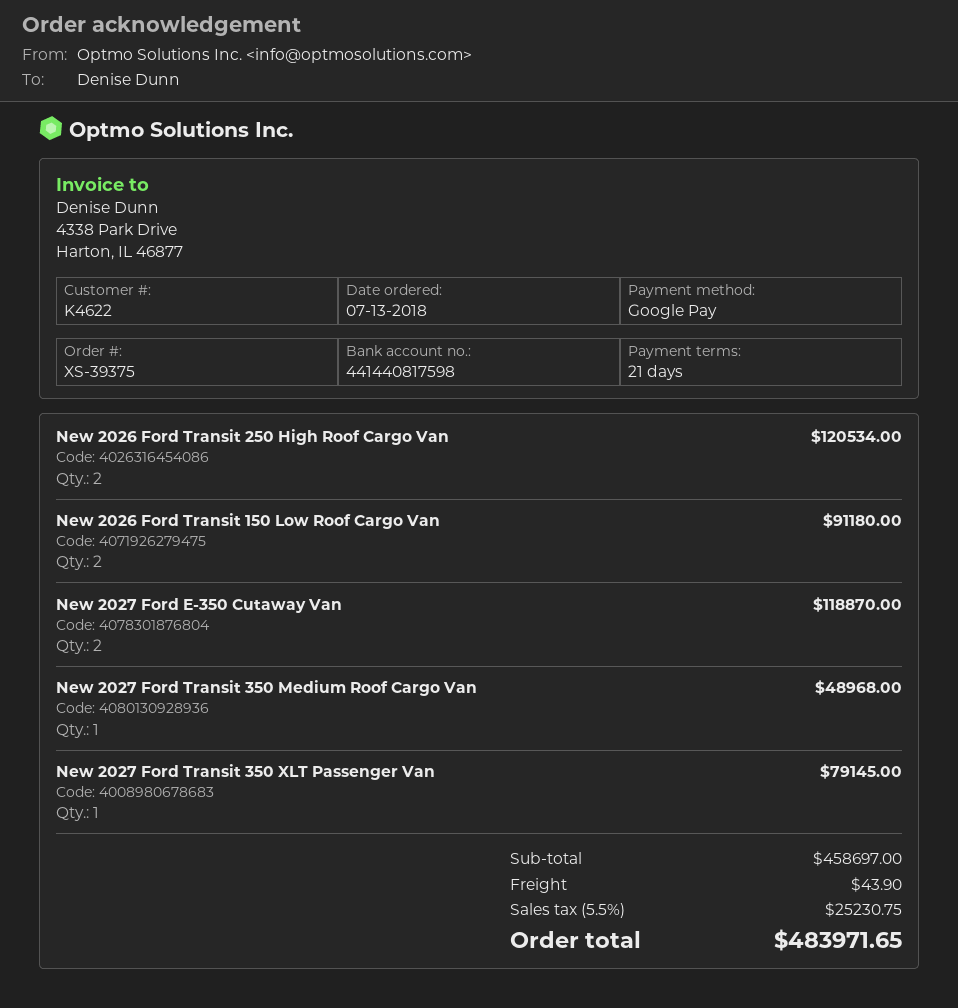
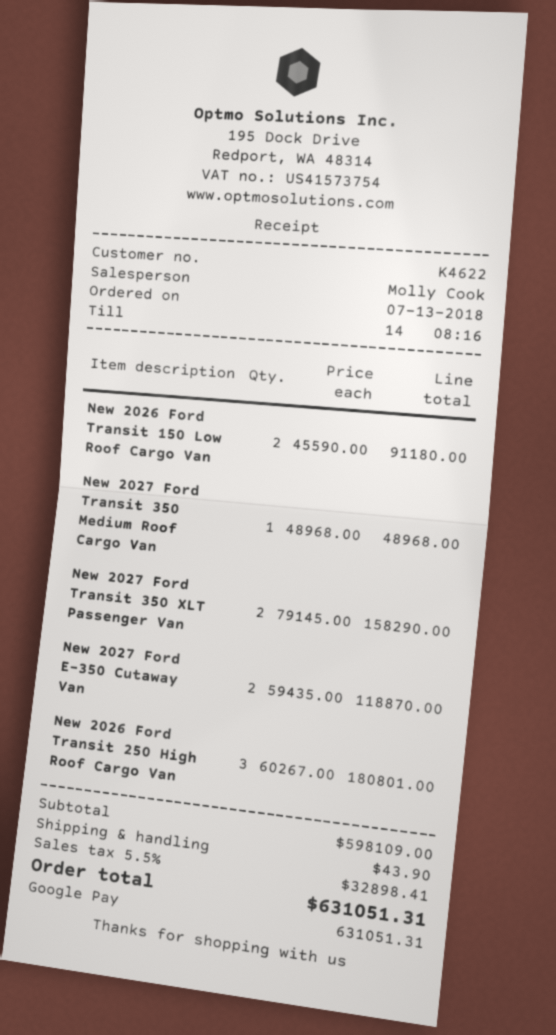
New 2026 Ford Transit 250 High Roof Cargo Van: 2 for 120534.00 -> 3 for 180801.00
New 2027 Ford Transit 350 XLT Passenger Van: 1 for 79145.00 -> 2 for 158290.00
subtotal: 458697.00 -> 598109.00
tax: 5.5% = 25230.75 -> 5.5% = 32898.41
total: 483971.65 -> 631051.31

